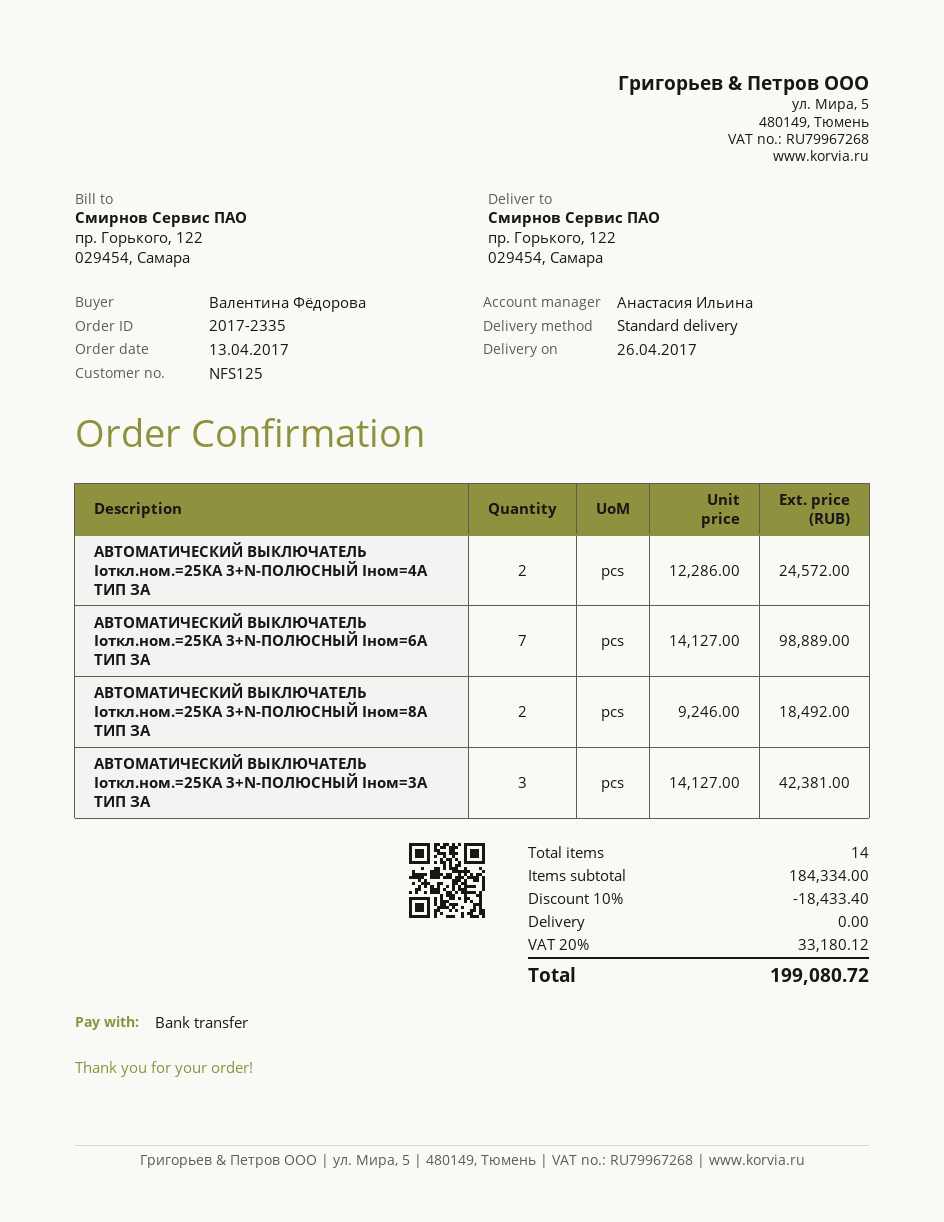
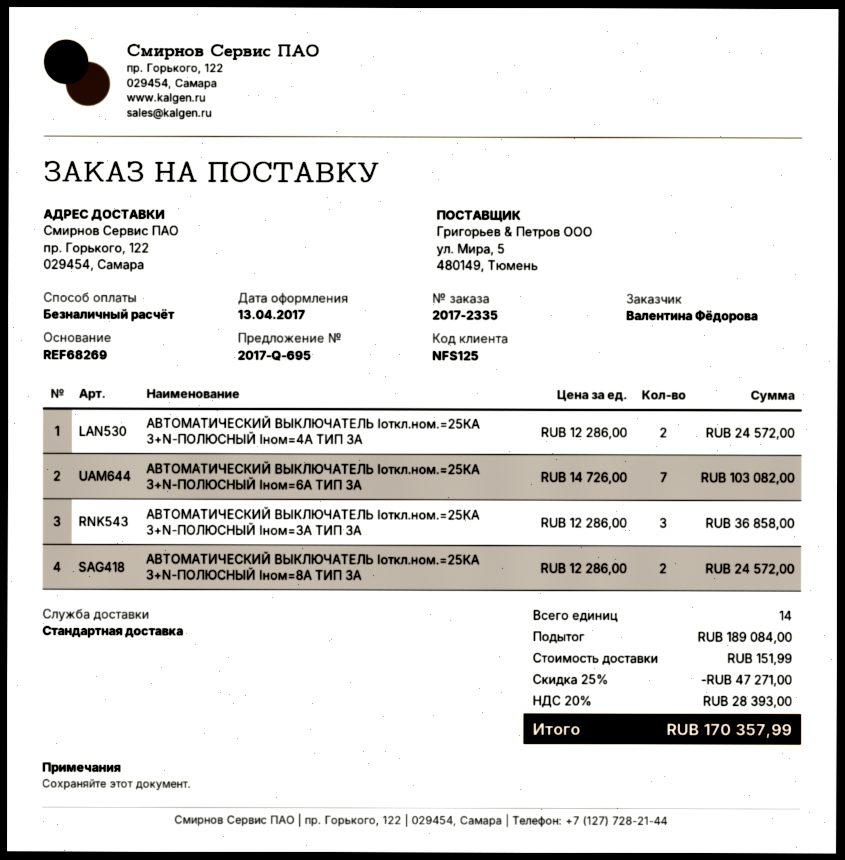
АВТОМАТИЧЕСКИЙ ВЫКЛЮЧАТЕЛЬ Iоткл.ном.=25КА 3+N-ПОЛЮСНЫЙ Iном=6А ТИП ЗА: 7 x 14127.00 = 98889.00 -> 7 x 14726.00 = 103082.00
АВТОМАТИЧЕСКИЙ ВЫКЛЮЧАТЕЛЬ Iоткл.ном.=25КА 3+N-ПОЛЮСНЫЙ Iном=8А ТИП ЗА: 2 x 9246.00 = 18492.00 -> 2 x 12286.00 = 24572.00
АВТОМАТИЧЕСКИЙ ВЫКЛЮЧАТЕЛЬ Iоткл.ном.=25КА 3+N-ПОЛЮСНЫЙ Iном=3А ТИП ЗА: 3 x 14127.00 = 42381.00 -> 3 x 12286.00 = 36858.00
subtotal: 184334.00 -> 189084.00
discount: 10% = 18433.40 -> 25% = 47271.00
shipping: 0.00 -> 151.99
tax: 20% = 33180.12 -> 20% = 28393.00
total: 199080.72 -> 170357.99

